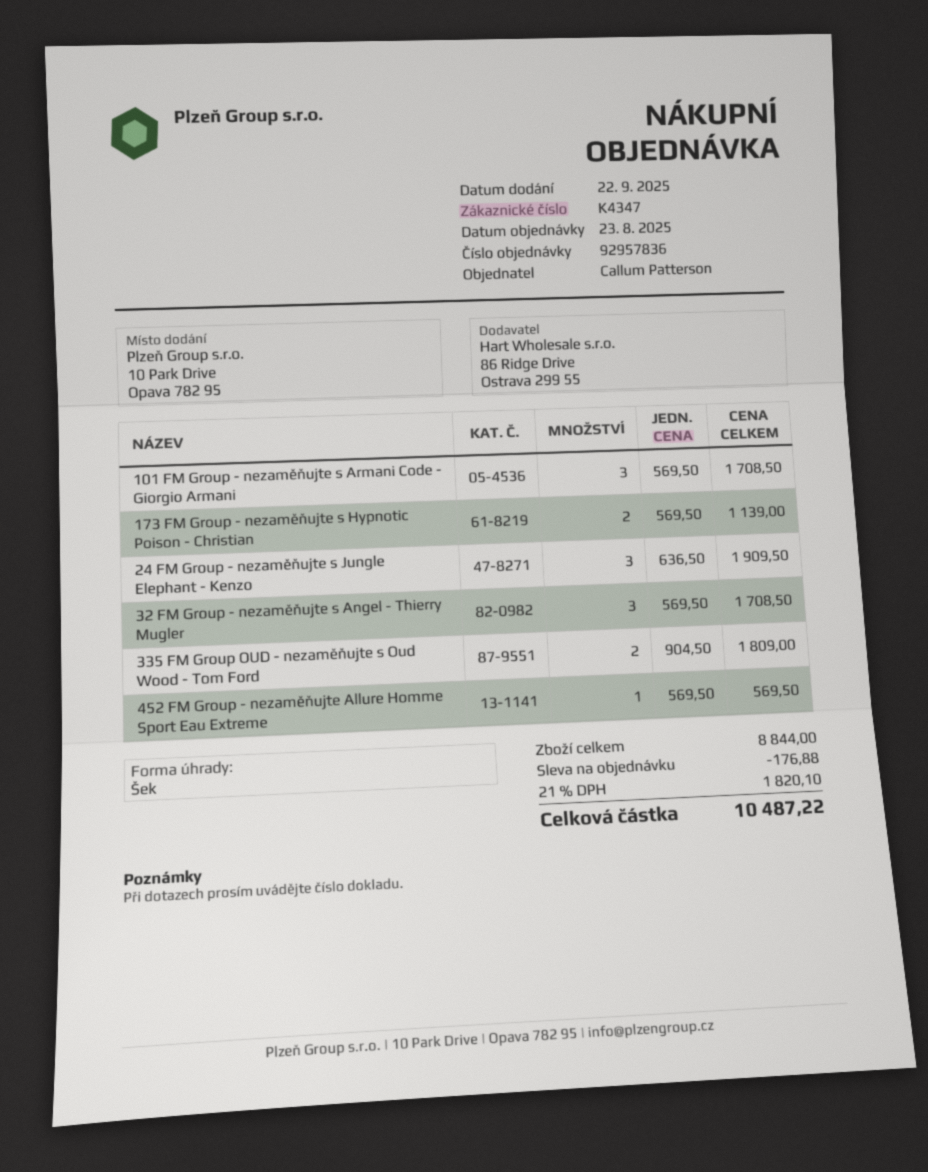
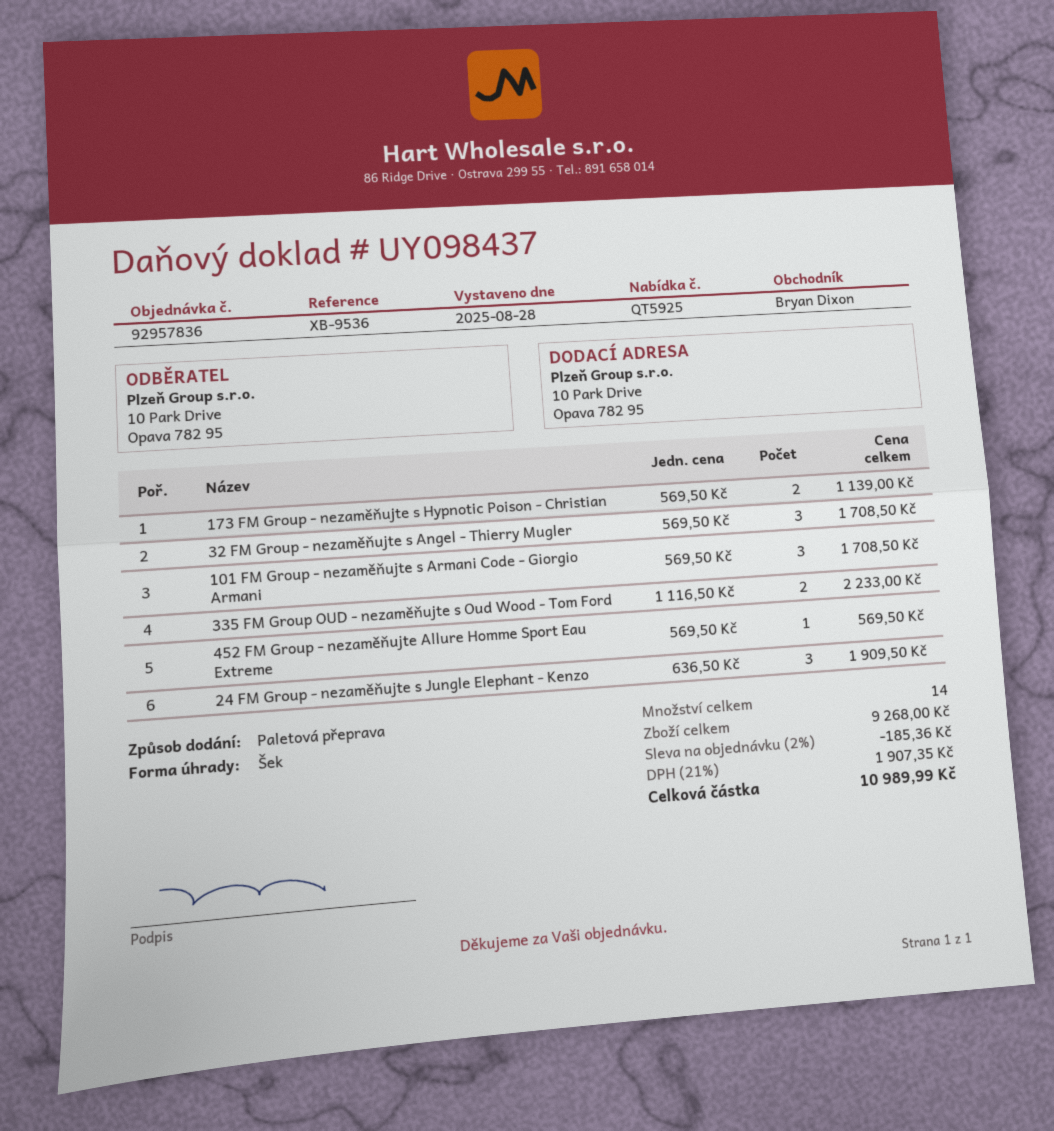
335 FM Group OUD - nezaměňujte s Oud Wood - Tom Ford: 2 x 904.50 = 1809.00 -> 2 x 1116.50 = 2233.00
subtotal: 8844.00 -> 9268.00
discount: 176.88 -> 185.36
tax: 21% = 1820.10 -> 21% = 1907.35
total: 10487.22 -> 10989.99

